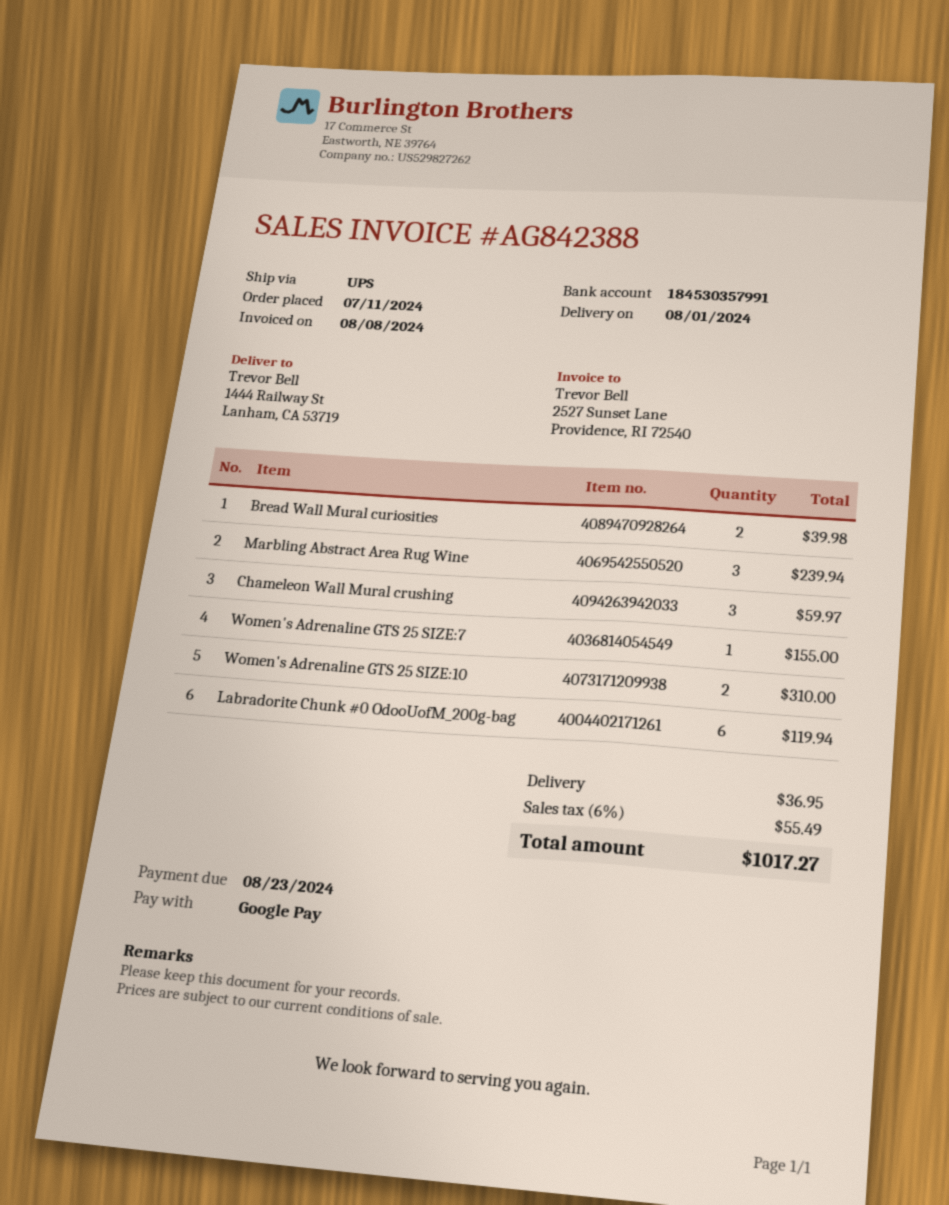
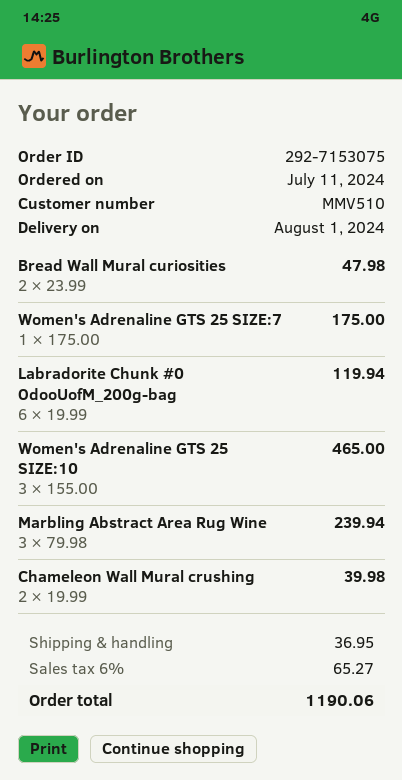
Bread Wall Mural curiosities: 2 for 39.98 -> 2 for 47.98
Chameleon Wall Mural crushing: 3 for 59.97 -> 2 for 39.98
Women's Adrenaline GTS 25 SIZE:7: 1 for 155.00 -> 1 for 175.00
Women's Adrenaline GTS 25 SIZE:10: 2 for 310.00 -> 3 for 465.00
tax: 6% = 55.49 -> 6% = 65.27
total: 1017.27 -> 1190.06

